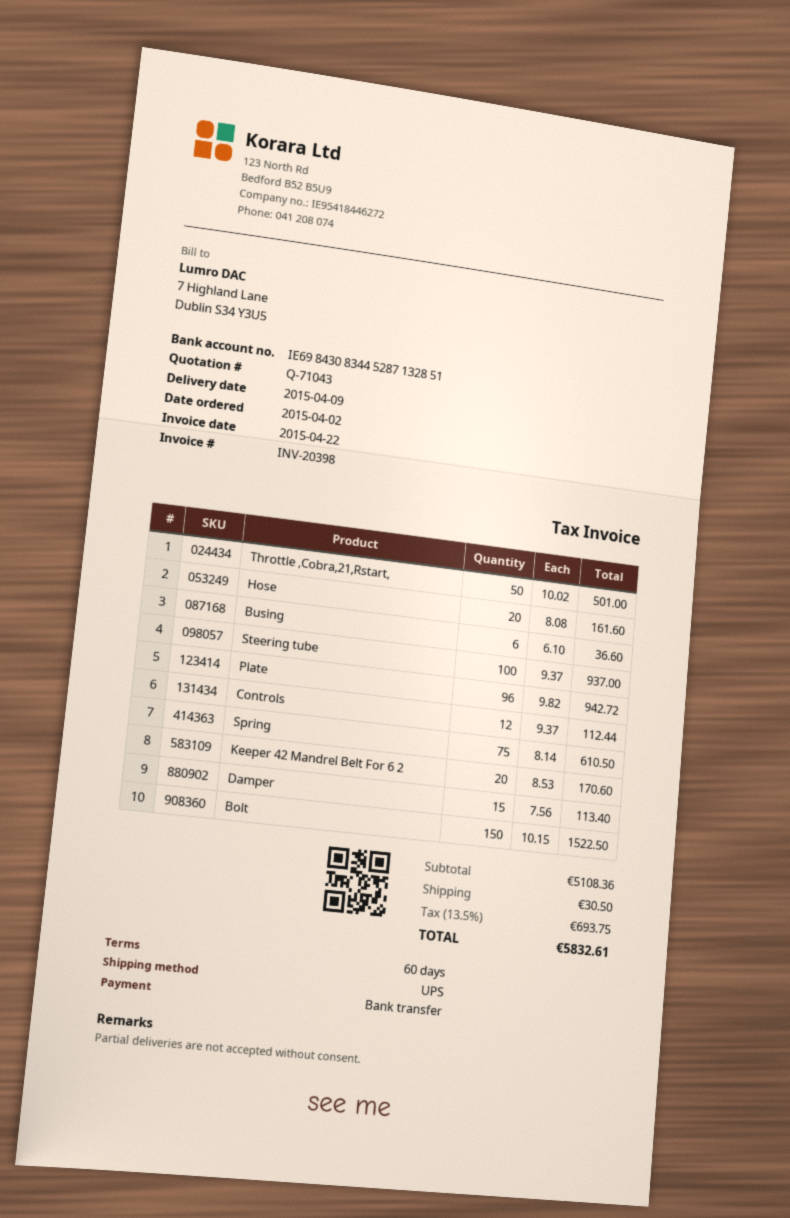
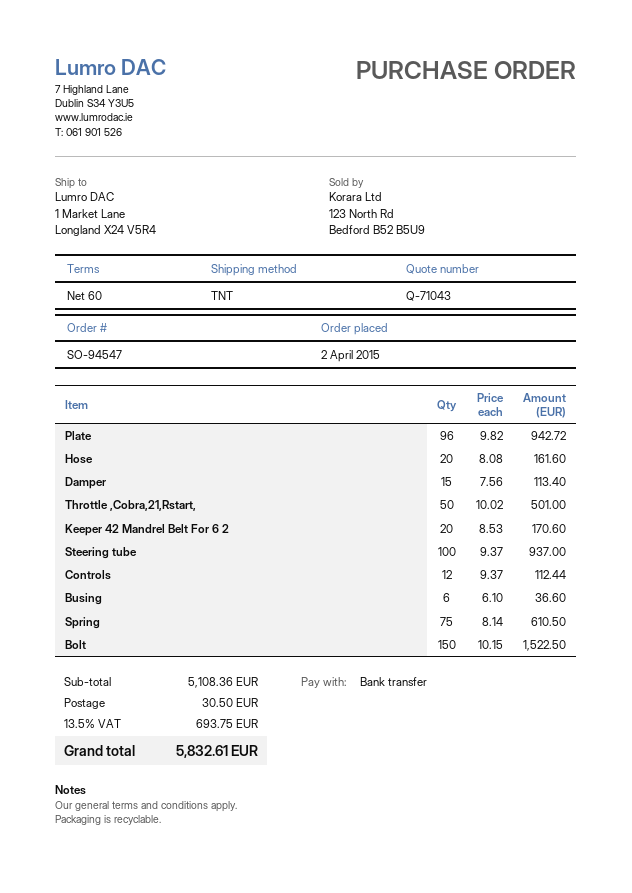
shipping method: UPS -> TNT

